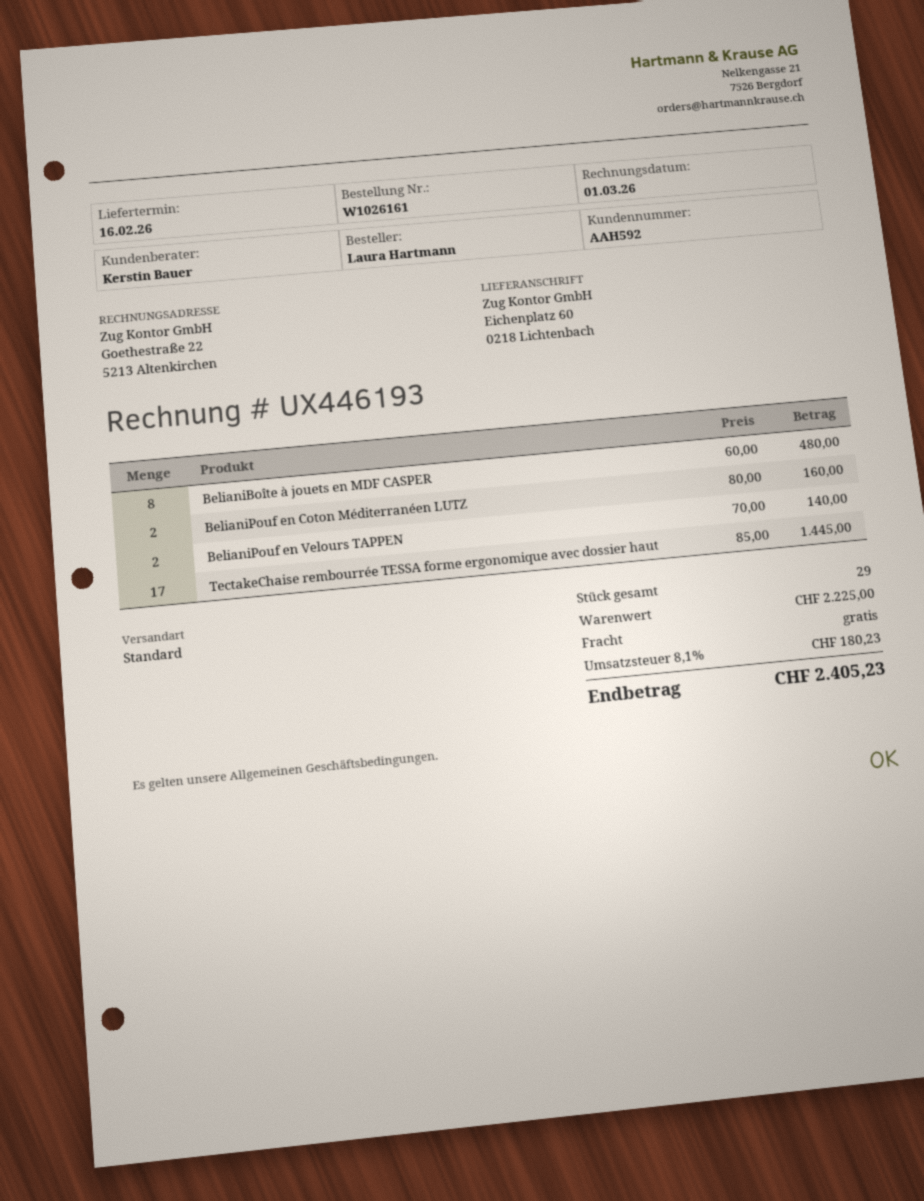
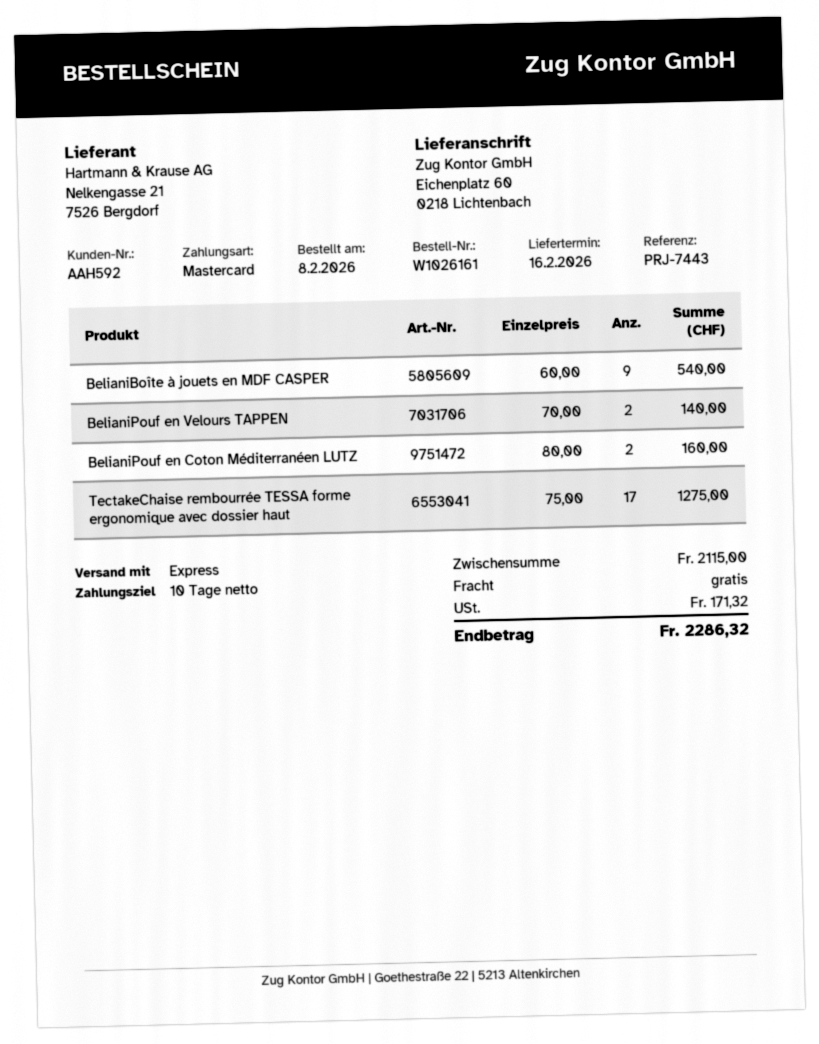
shipping method: standard -> express
BelianiBoîte à jouets en MDF CASPER: 8 x 60.00 = 480.00 -> 9 x 60.00 = 540.00
TectakeChaise rembourrée TESSA forme ergonomique avec dossier haut: 17 x 85.00 = 1445.00 -> 17 x 75.00 = 1275.00
subtotal: 2225.00 -> 2115.00
tax: 180.23 -> 171.32
total: 2405.23 -> 2286.32

